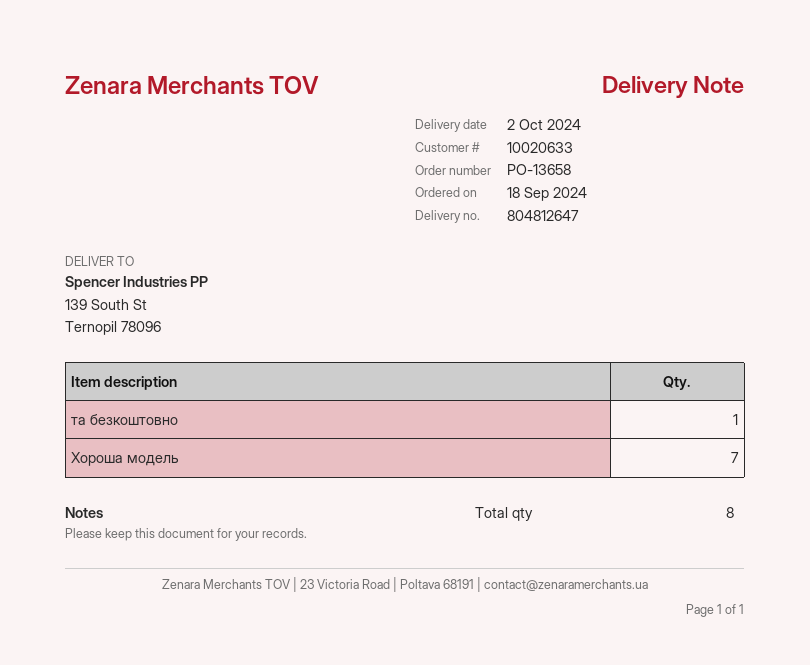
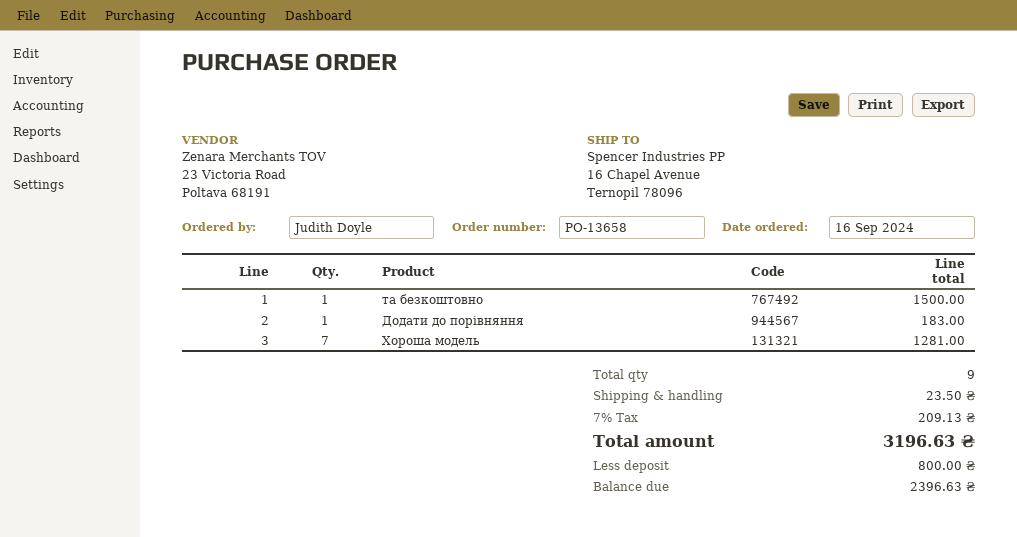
order date: 2024-09-18 -> 2024-09-16
ship to: 139 South St, Ternopil 78096 -> 16 Chapel Avenue, Ternopil 78096
Додати до порівняння: none -> 1
total quantity: 8 -> 9

